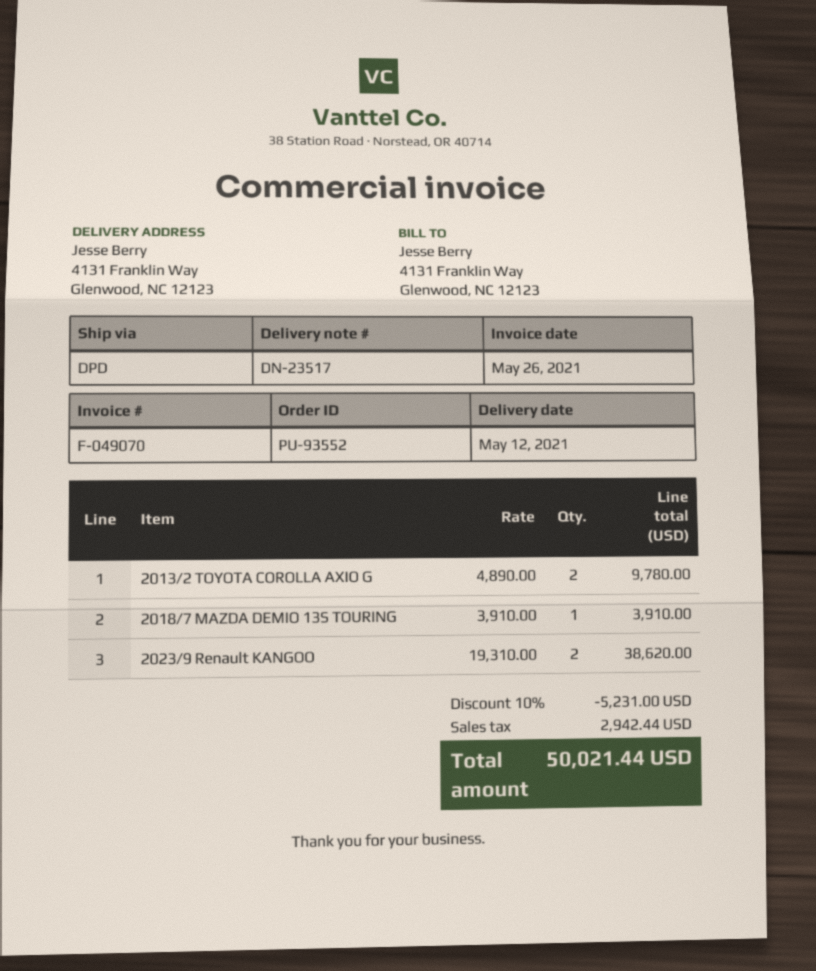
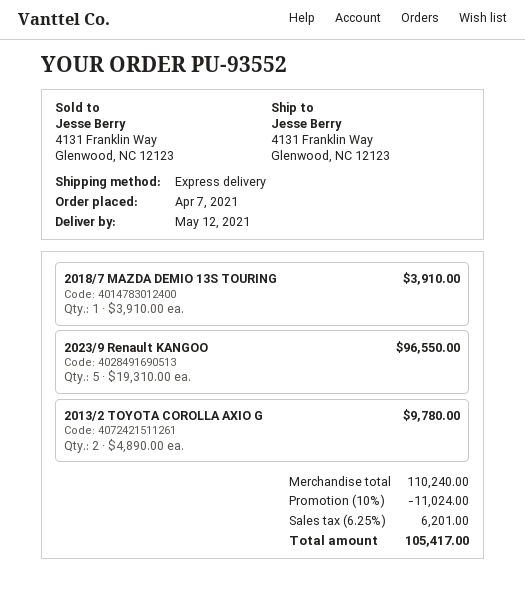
shipping method: DPD -> express
2023/9 Renault KANGOO: 2 x 19310.00 = 38620.00 -> 5 x 19310.00 = 96550.00
discount: 10% = 5231.00 -> 10% = 11024.00
tax: 2942.44 -> 6201.00
total: 50021.44 -> 105417.00

